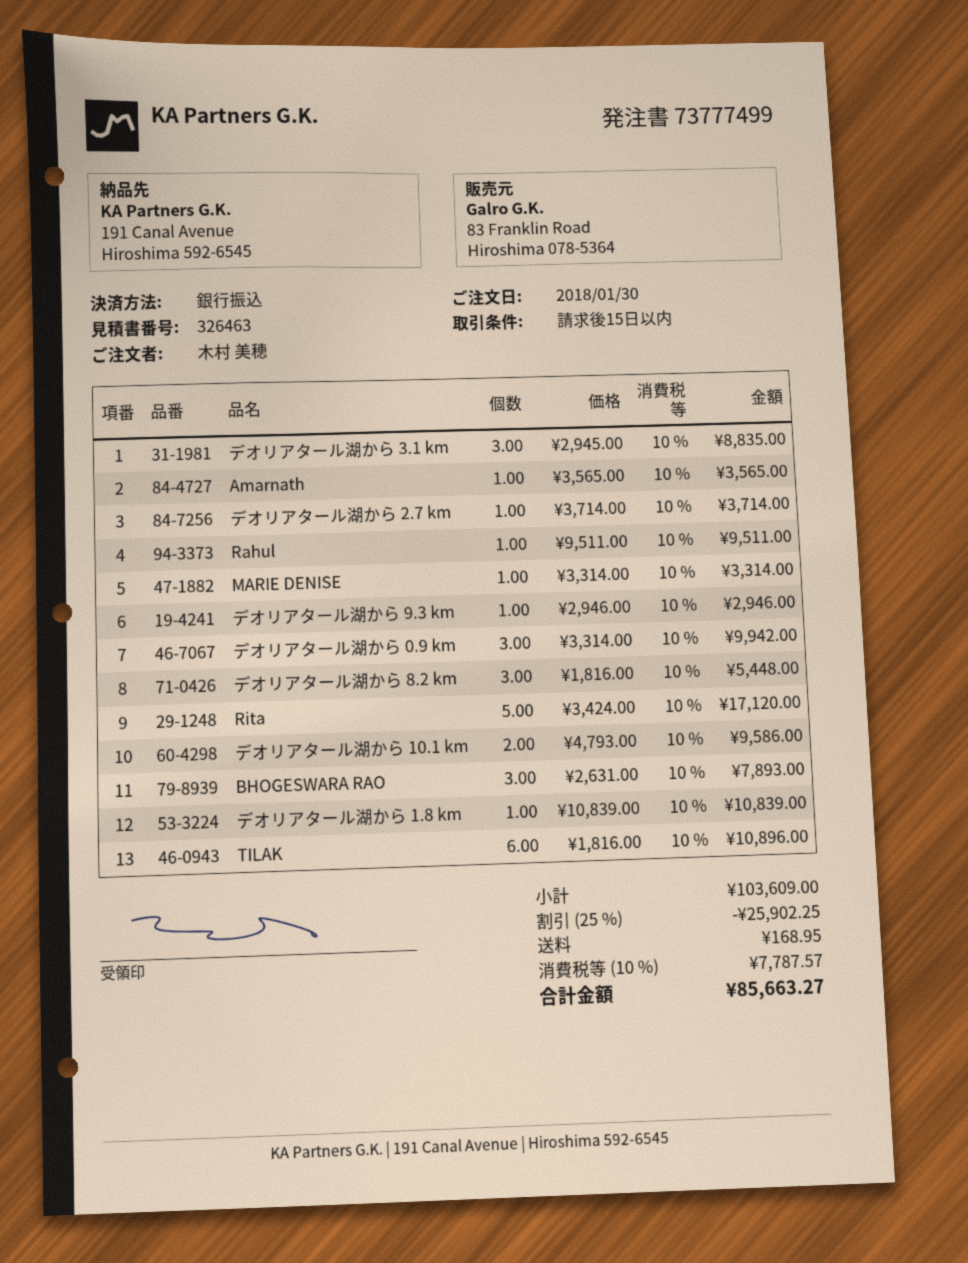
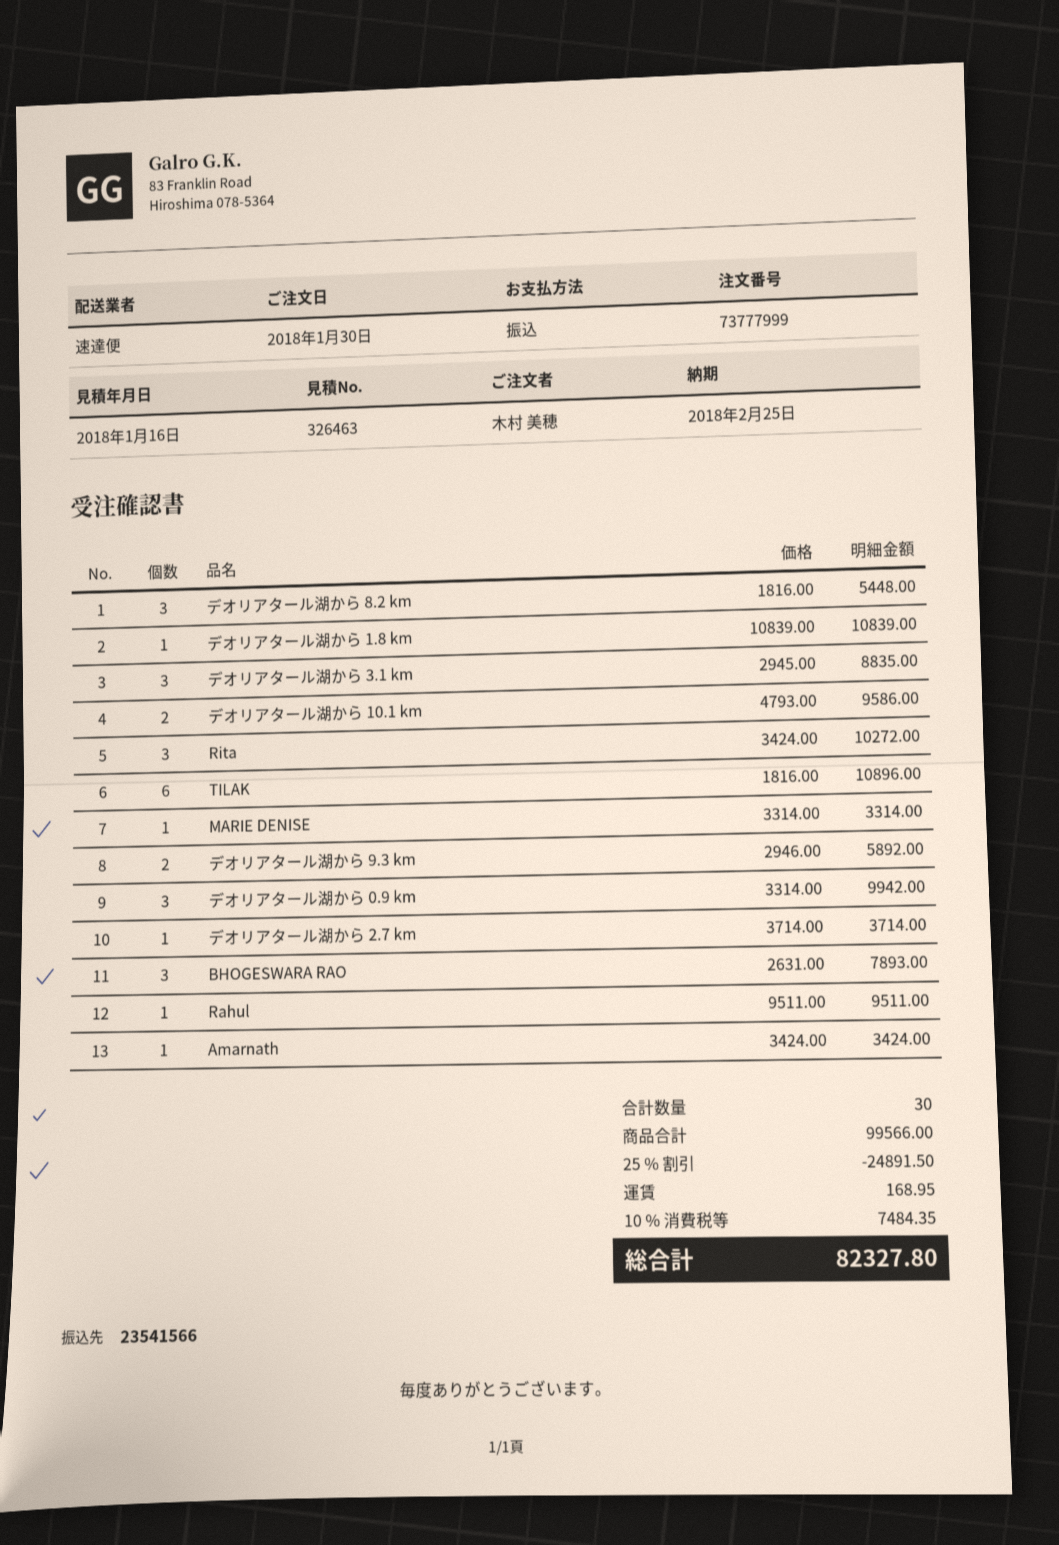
order number: 73777499 -> 73777999
Amarnath: 1 x 3565.00 = 3565.00 -> 1 x 3424.00 = 3424.00
デオリアタール湖から 9.3 km: 1 x 2946.00 = 2946.00 -> 2 x 2946.00 = 5892.00
Rita: 5 x 3424.00 = 17120.00 -> 3 x 3424.00 = 10272.00
subtotal: 103609.00 -> 99566.00
discount: 25% = 25902.25 -> 25% = 24891.50
tax: 10% = 7787.57 -> 10% = 7484.35
total: 85663.27 -> 82327.80

